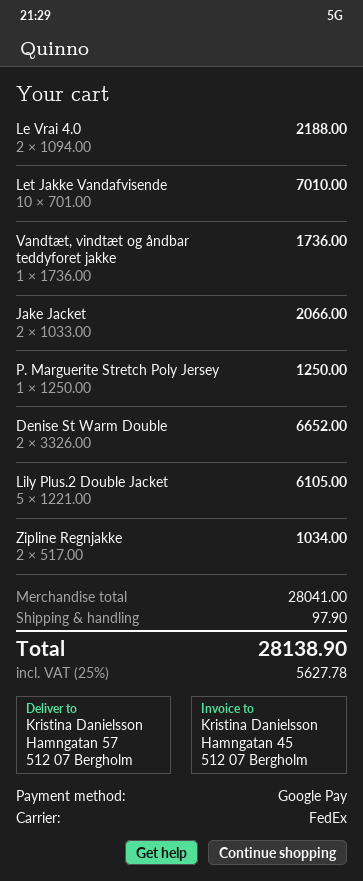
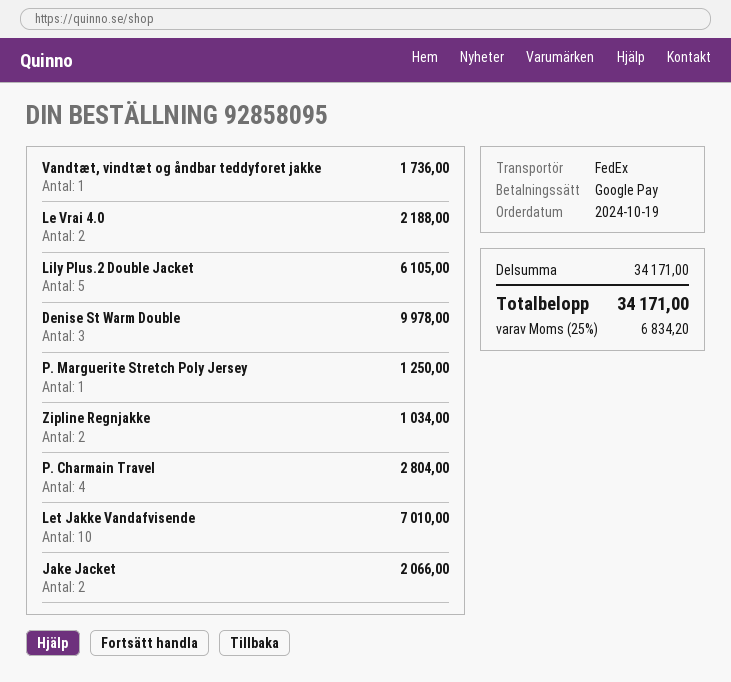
Denise St Warm Double: 2 for 6652.00 -> 3 for 9978.00
P. Charmain Travel: none -> 4 for 2804.00
subtotal: 28041.00 -> 34171.00
shipping: 97.90 -> none
tax: 25% = 5627.78 -> 25% = 6834.20
total: 28138.90 -> 34171.00

